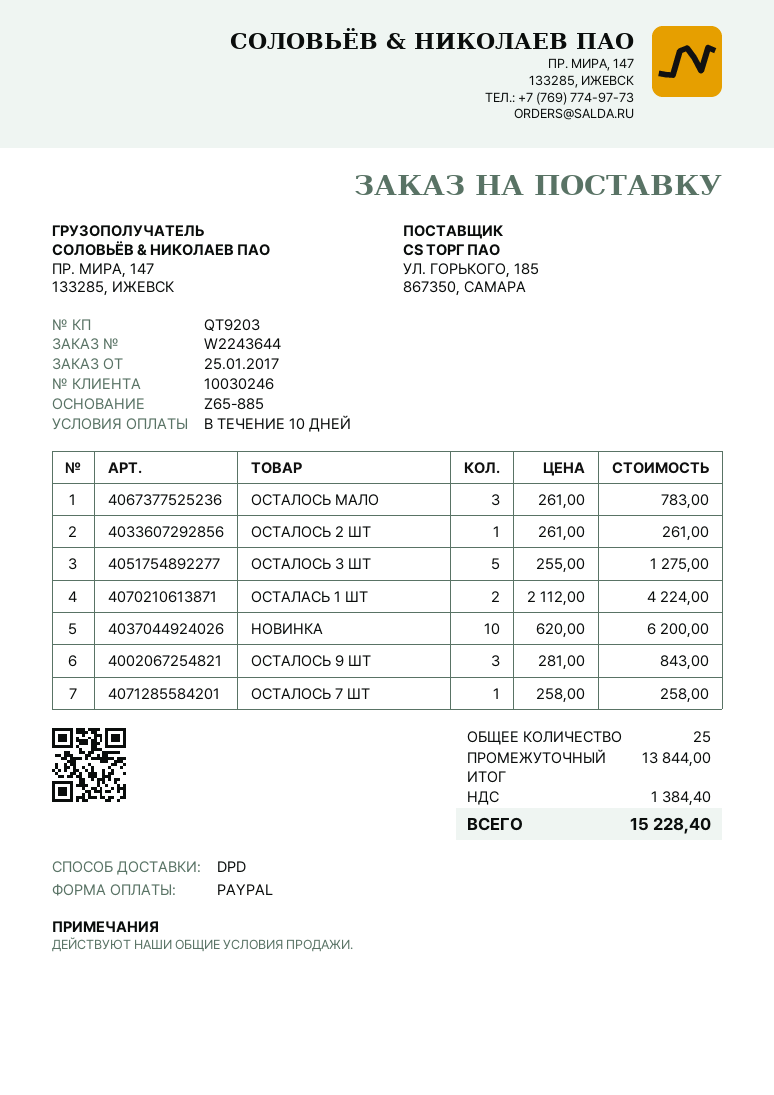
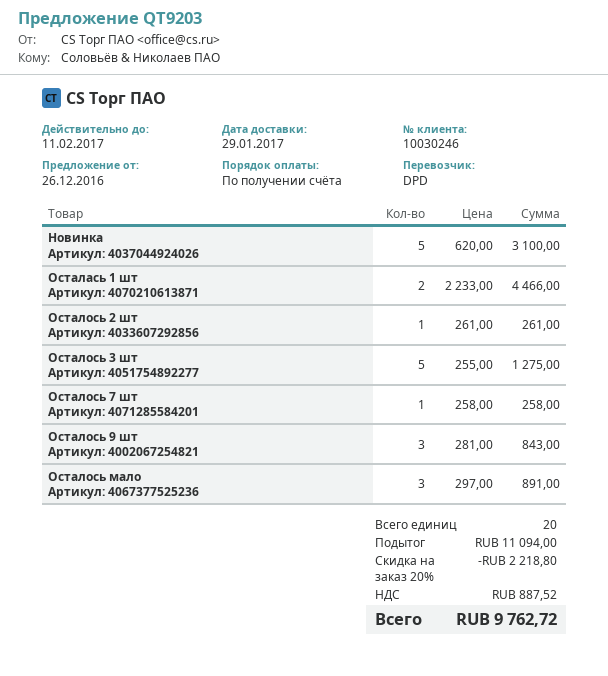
payment terms: 10 days -> on receipt
ОСТАЛОСЬ МАЛО: 3 x 261.00 = 783.00 -> 3 x 297.00 = 891.00
ОСТАЛАСЬ 1 ШТ: 2 x 2112.00 = 4224.00 -> 2 x 2233.00 = 4466.00
НОВИНКА: 10 x 620.00 = 6200.00 -> 5 x 620.00 = 3100.00
total quantity: 25 -> 20
subtotal: 13844.00 -> 11094.00
discount: none -> 20% = 2218.80
tax: 1384.40 -> 887.52
total: 15228.40 -> 9762.72

